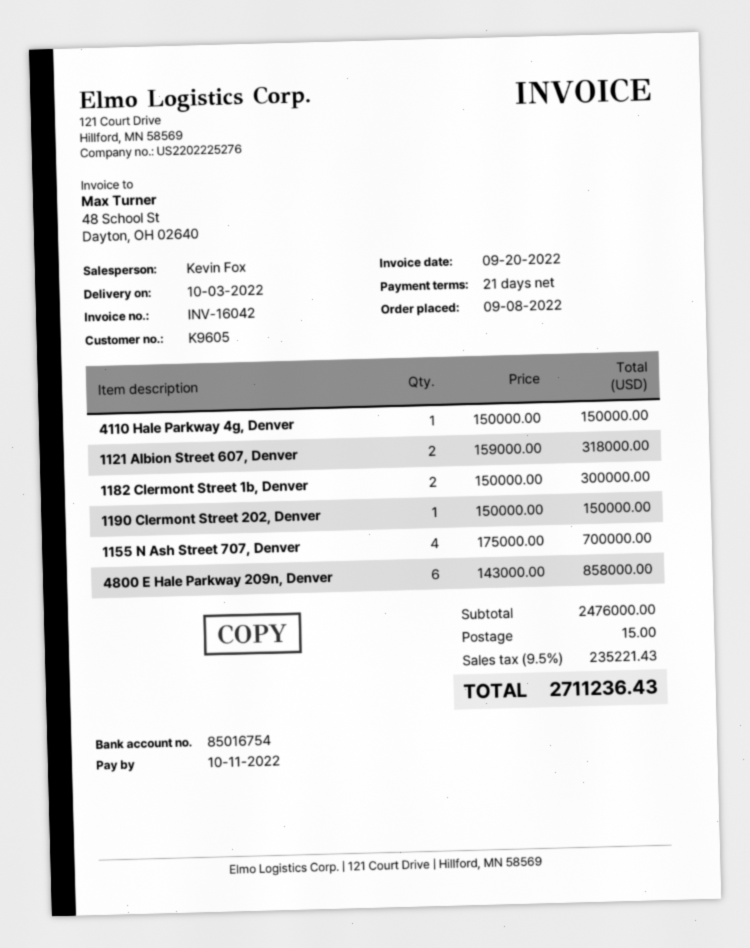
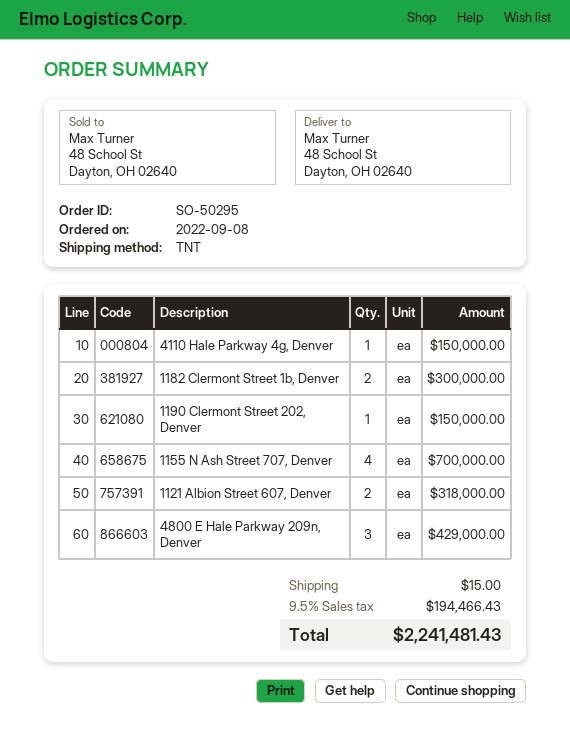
4800 E Hale Parkway 209n, Denver: 6 for 858000.00 -> 3 for 429000.00
tax: 9.5% = 235221.43 -> 9.5% = 194466.43
total: 2711236.43 -> 2241481.43

